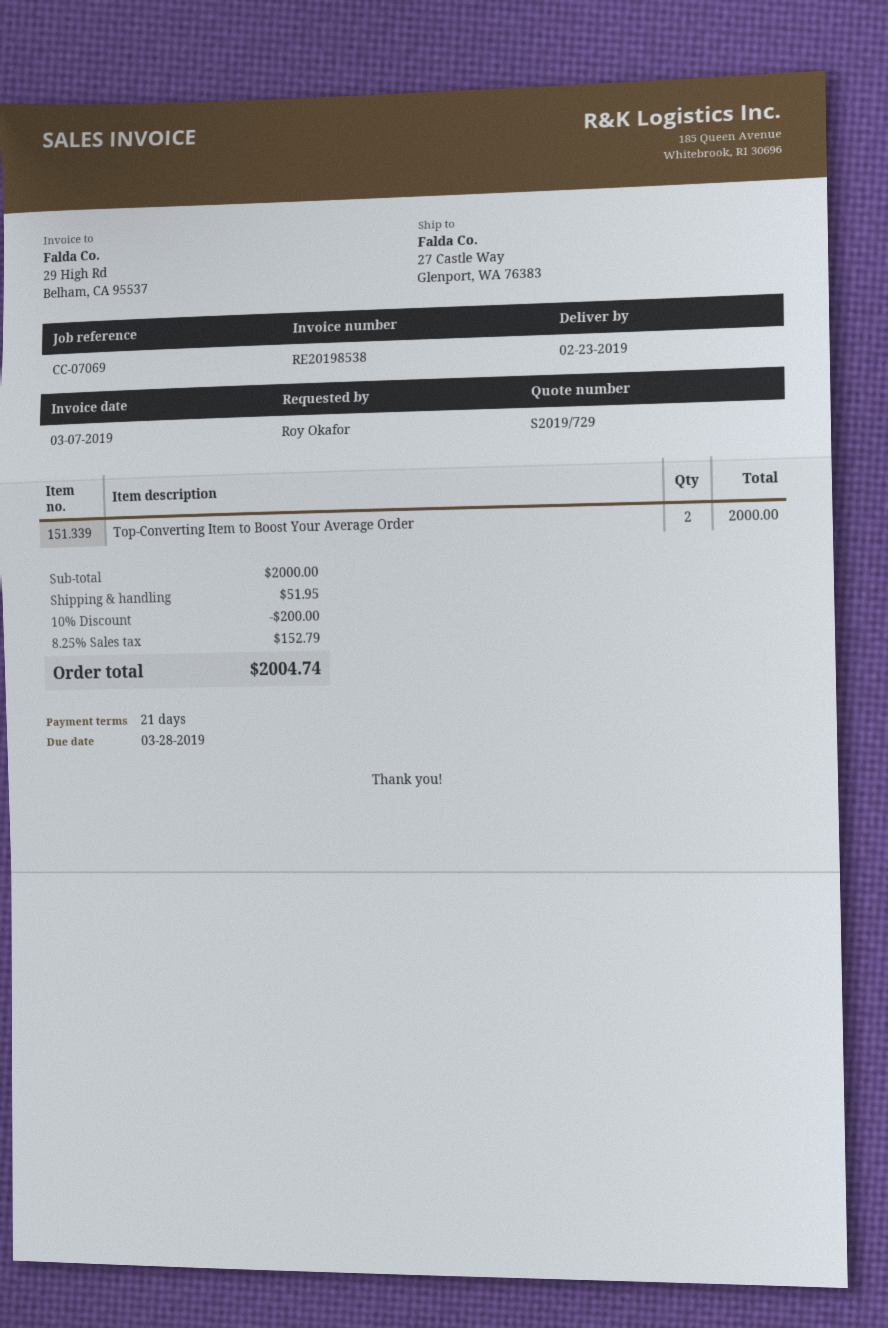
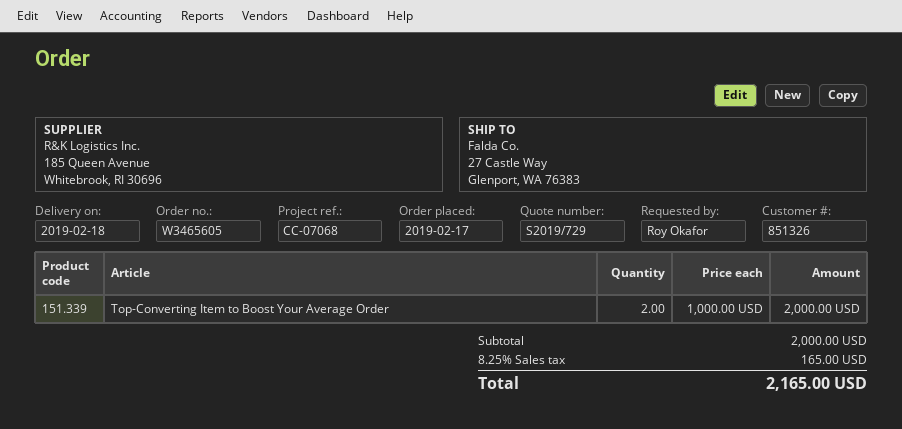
delivery date: 2019-02-23 -> 2019-02-18
reference: CC-07069 -> CC-07068
discount: 10% = 200.00 -> none
shipping: 51.95 -> none
tax: 8.25% = 152.79 -> 8.25% = 165.00
total: 2004.74 -> 2165.00

